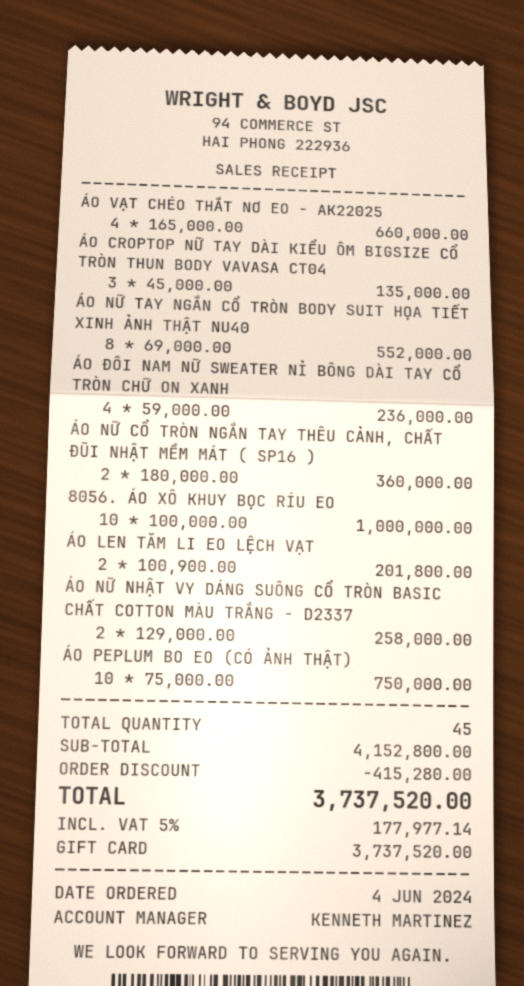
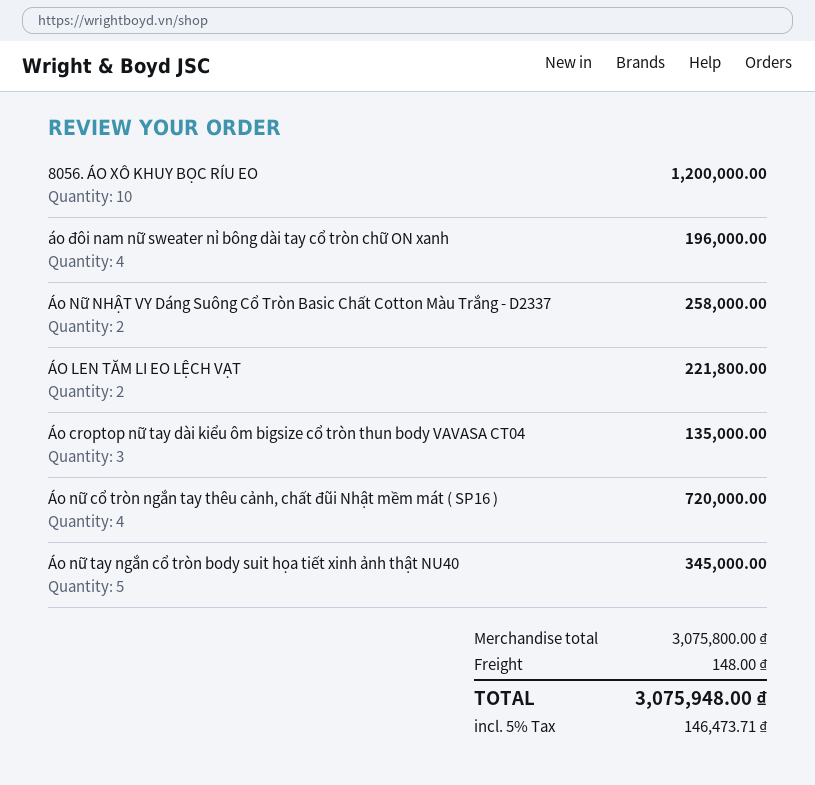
ÁO VẠT CHÉO THẮT NƠ EO - AK22025: 4 for 660000.00 -> none
ÁO NỮ TAY NGẮN CỔ TRÒN BODY SUIT HỌA TIẾT XINH ẢNH THẬT NU40: 8 for 552000.00 -> 5 for 345000.00
ÁO ĐÔI NAM NỮ SWEATER NỈ BÔNG DÀI TAY CỔ TRÒN CHỮ ON XANH: 4 for 236000.00 -> 4 for 196000.00
ÁO NỮ CỔ TRÒN NGẮN TAY THÊU CẢNH, CHẤT ĐŨI NHẬT MỀM MÁT ( SP16 ): 2 for 360000.00 -> 4 for 720000.00
8056. ÁO XÔ KHUY BỌC RÍU EO: 10 for 1000000.00 -> 10 for 1200000.00
ÁO LEN TĂM LI EO LỆCH VẠT: 2 for 201800.00 -> 2 for 221800.00
ÁO PEPLUM BO EO (CÓ ẢNH THẬT): 10 for 750000.00 -> none
subtotal: 4152800.00 -> 3075800.00
discount: 415280.00 -> none
shipping: none -> 148.00
tax: 5% = 177977.14 -> 5% = 146473.71
total: 3737520.00 -> 3075948.00

